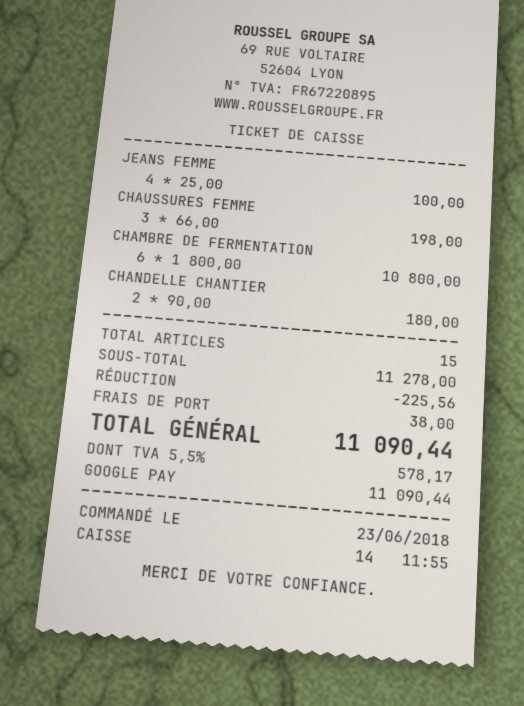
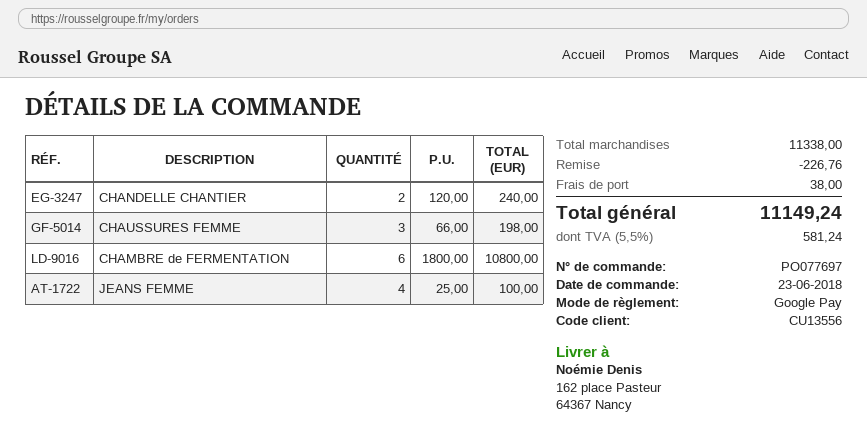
CHANDELLE CHANTIER: 2 x 90.00 = 180.00 -> 2 x 120.00 = 240.00
subtotal: 11278.00 -> 11338.00
discount: 225.56 -> 226.76
tax: 5.5% = 578.17 -> 5.5% = 581.24
total: 11090.44 -> 11149.24

